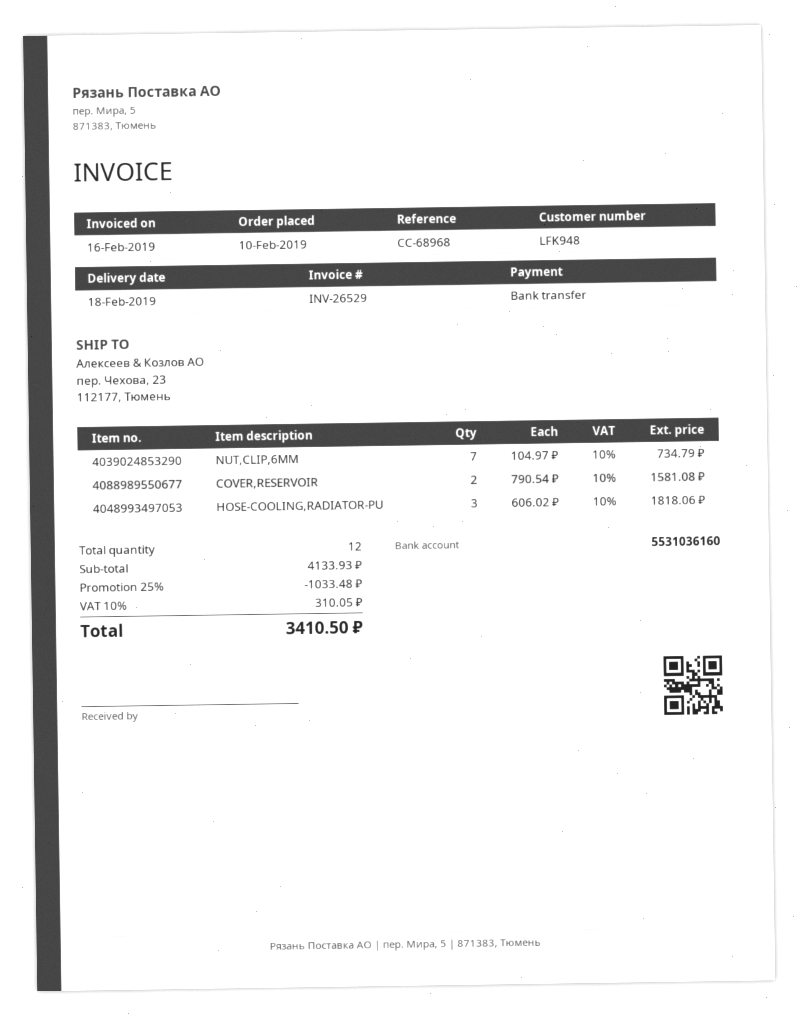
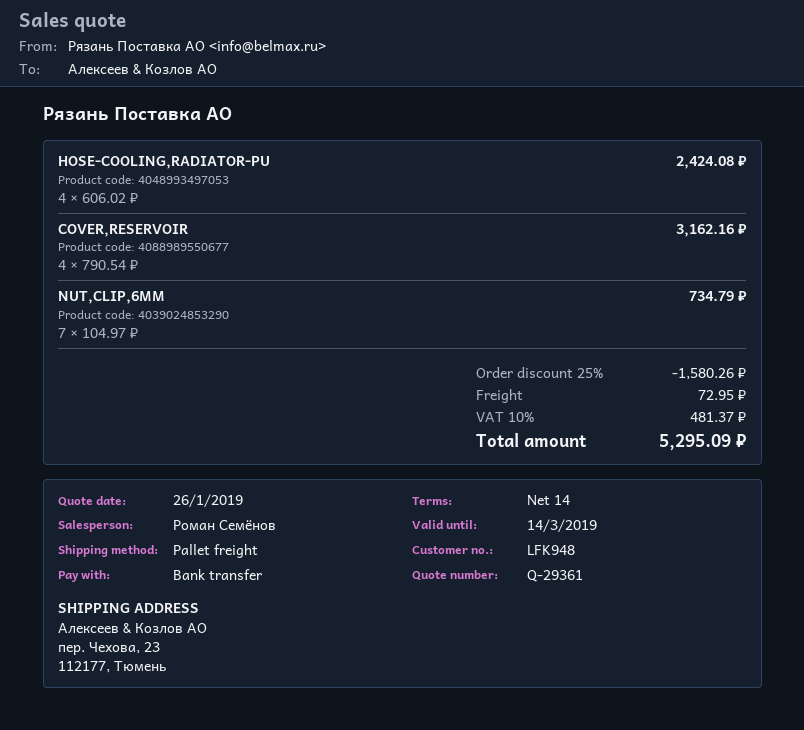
COVER,RESERVOIR: 2 x 790.54 = 1581.08 -> 4 x 790.54 = 3162.16
HOSE-COOLING,RADIATOR-PU: 3 x 606.02 = 1818.06 -> 4 x 606.02 = 2424.08
discount: 25% = 1033.48 -> 25% = 1580.26
shipping: none -> 72.95
tax: 10% = 310.05 -> 10% = 481.37
total: 3410.50 -> 5295.09

